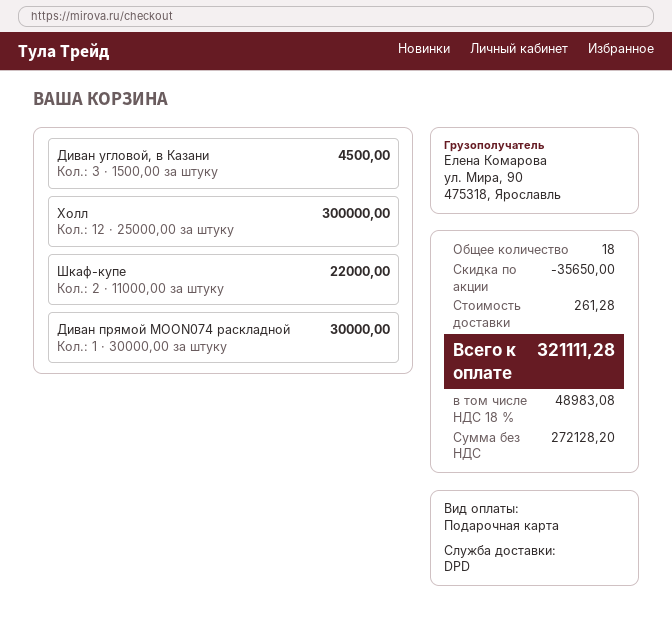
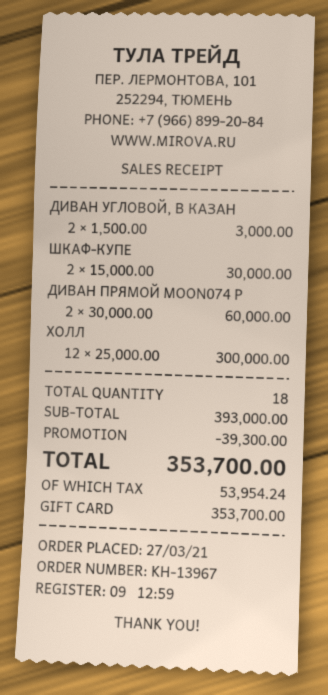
Диван угловой, в Казани: 3 x 1500.00 = 4500.00 -> 2 x 1500.00 = 3000.00
Шкаф-купе: 2 x 11000.00 = 22000.00 -> 2 x 15000.00 = 30000.00
Диван прямой MOON074 раскладной: 1 x 30000.00 = 30000.00 -> 2 x 30000.00 = 60000.00
discount: 35650.00 -> 39300.00
shipping: 261.28 -> none
tax: 48983.08 -> 53954.24
total: 321111.28 -> 353700.00

